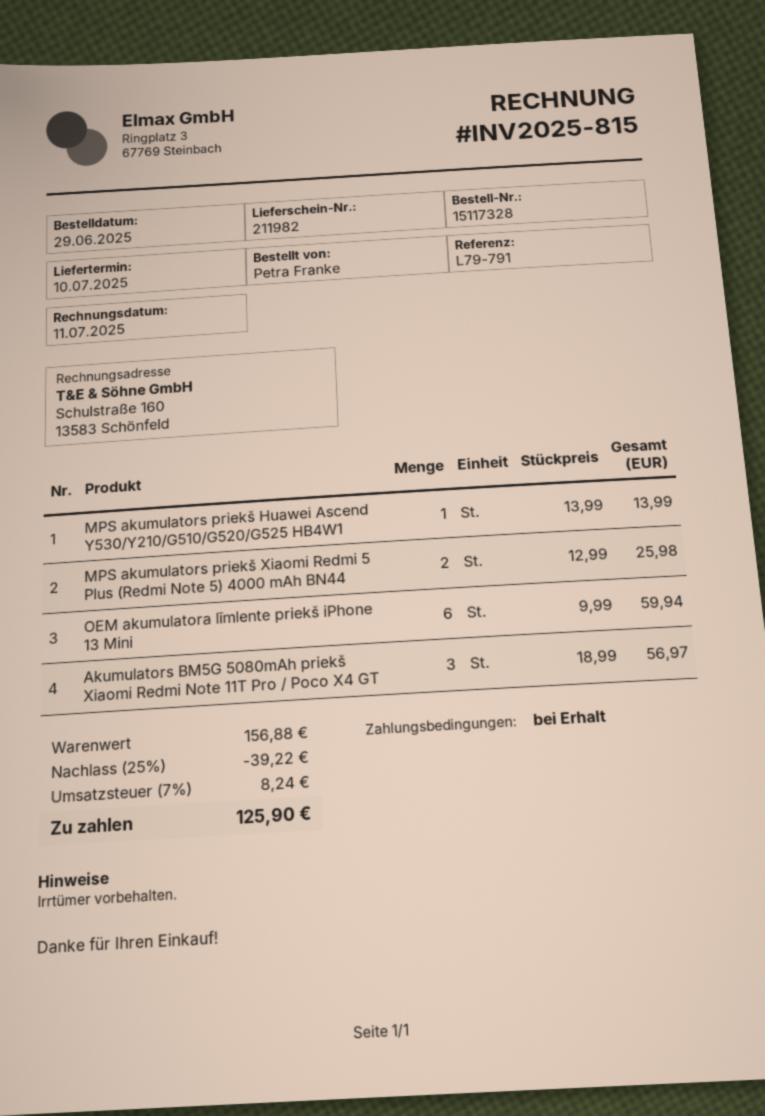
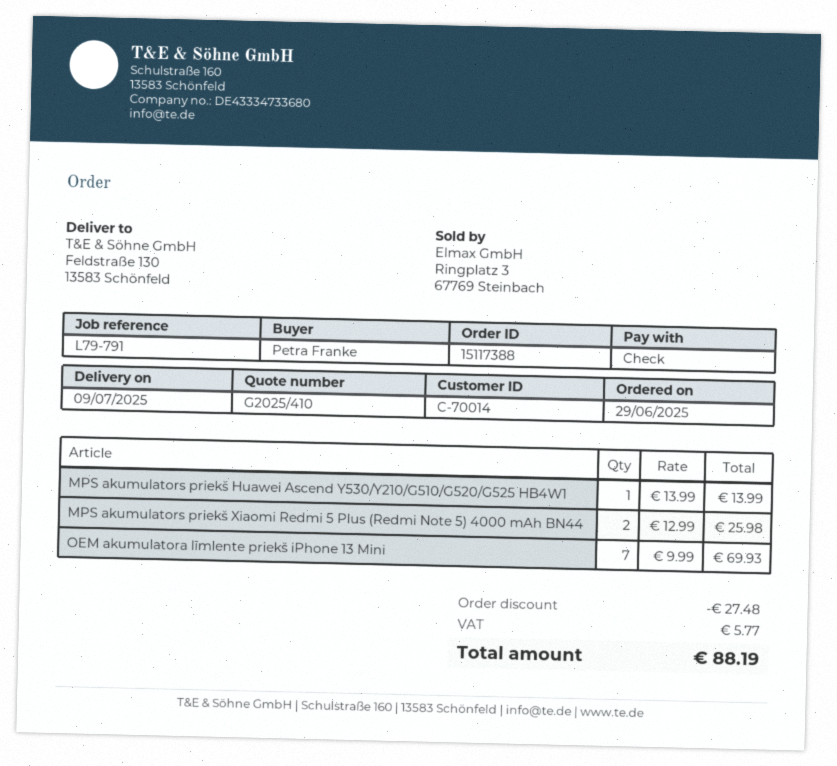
order number: 15117328 -> 15117388
delivery date: 2025-07-10 -> 2025-07-09
OEM akumulatora līmlente priekš iPhone 13 Mini: 6 x 9.99 = 59.94 -> 7 x 9.99 = 69.93
Akumulators BM5G 5080mAh priekš Xiaomi Redmi Note 11T Pro / Poco X4 GT: 3 x 18.99 = 56.97 -> none
discount: 39.22 -> 27.48
tax: 8.24 -> 5.77
total: 125.90 -> 88.19

